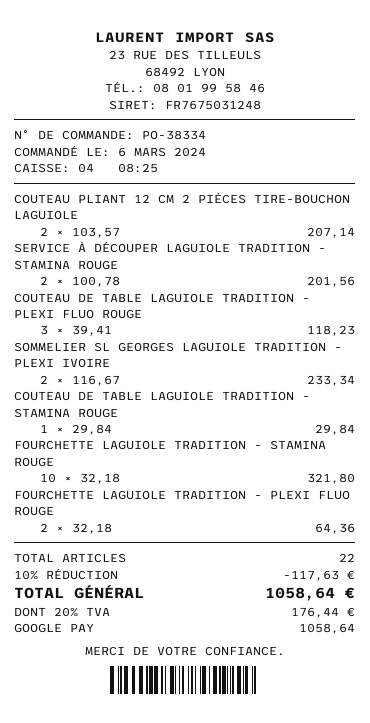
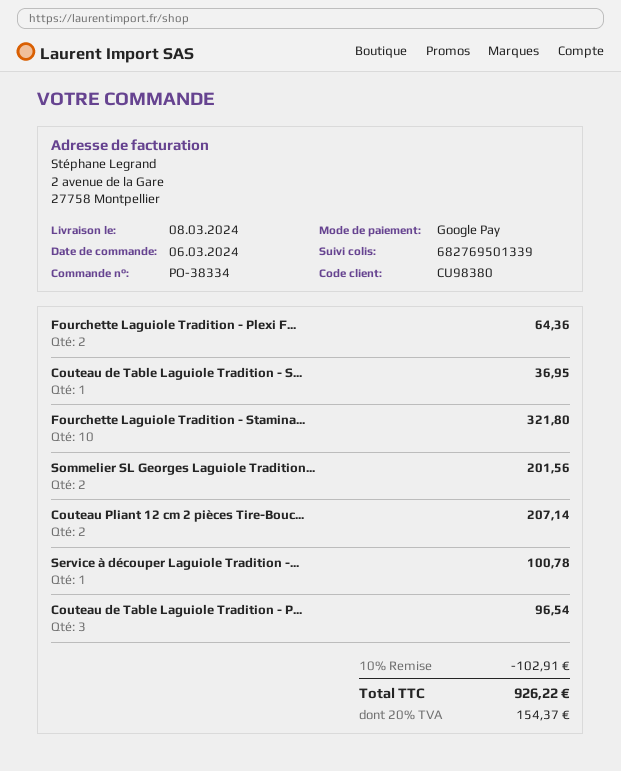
SERVICE À DÉCOUPER LAGUIOLE TRADITION - STAMINA ROUGE: 2 for 201.56 -> 1 for 100.78
COUTEAU DE TABLE LAGUIOLE TRADITION - PLEXI FLUO ROUGE: 3 for 118.23 -> 3 for 96.54
SOMMELIER SL GEORGES LAGUIOLE TRADITION - PLEXI IVOIRE: 2 for 233.34 -> 2 for 201.56
COUTEAU DE TABLE LAGUIOLE TRADITION - STAMINA ROUGE: 1 for 29.84 -> 1 for 36.95
discount: 10% = 117.63 -> 10% = 102.91
tax: 20% = 176.44 -> 20% = 154.37
total: 1058.64 -> 926.22

